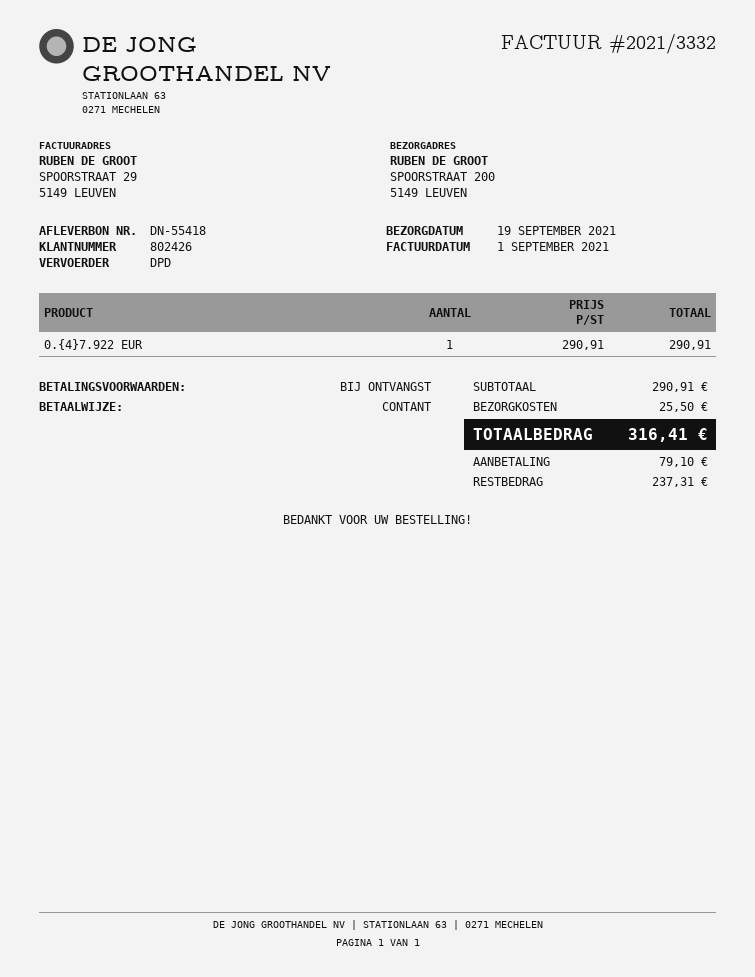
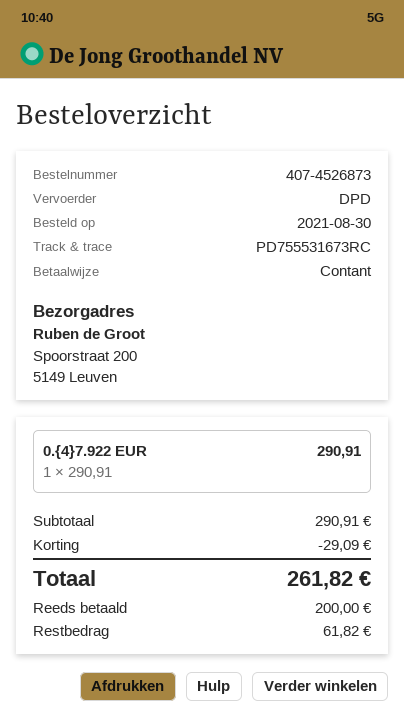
discount: none -> 29.09
shipping: 25.50 -> none
total: 316.41 -> 261.82
deposit: 79.10 -> 200.00
balance: 237.31 -> 61.82

